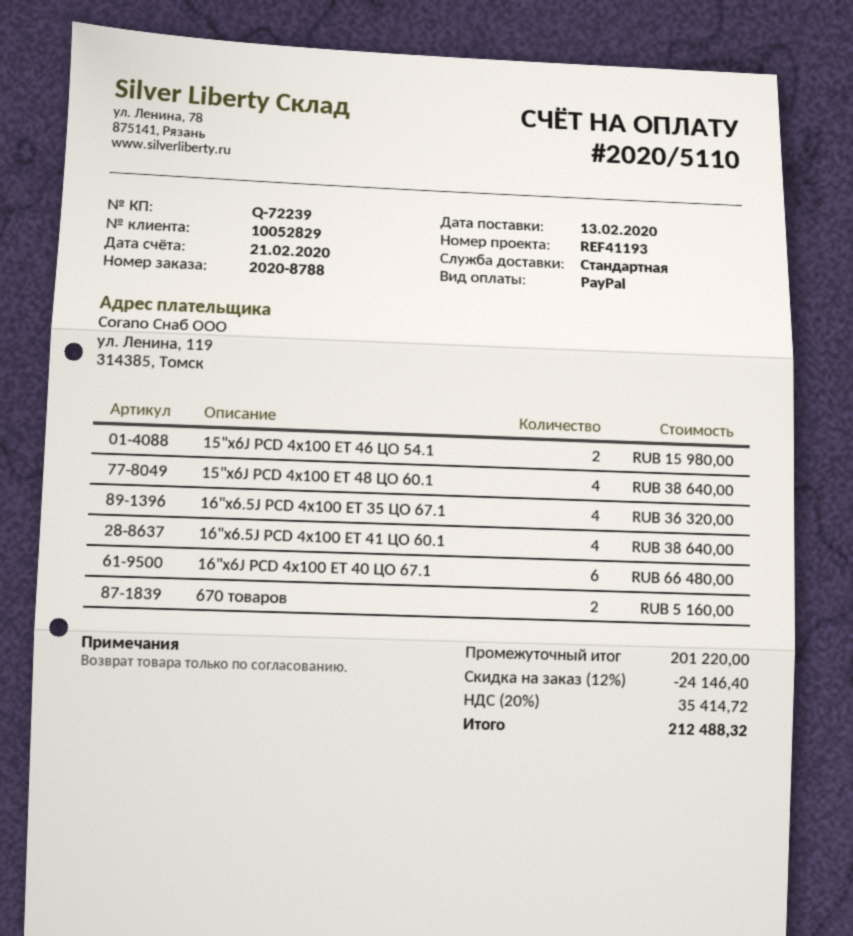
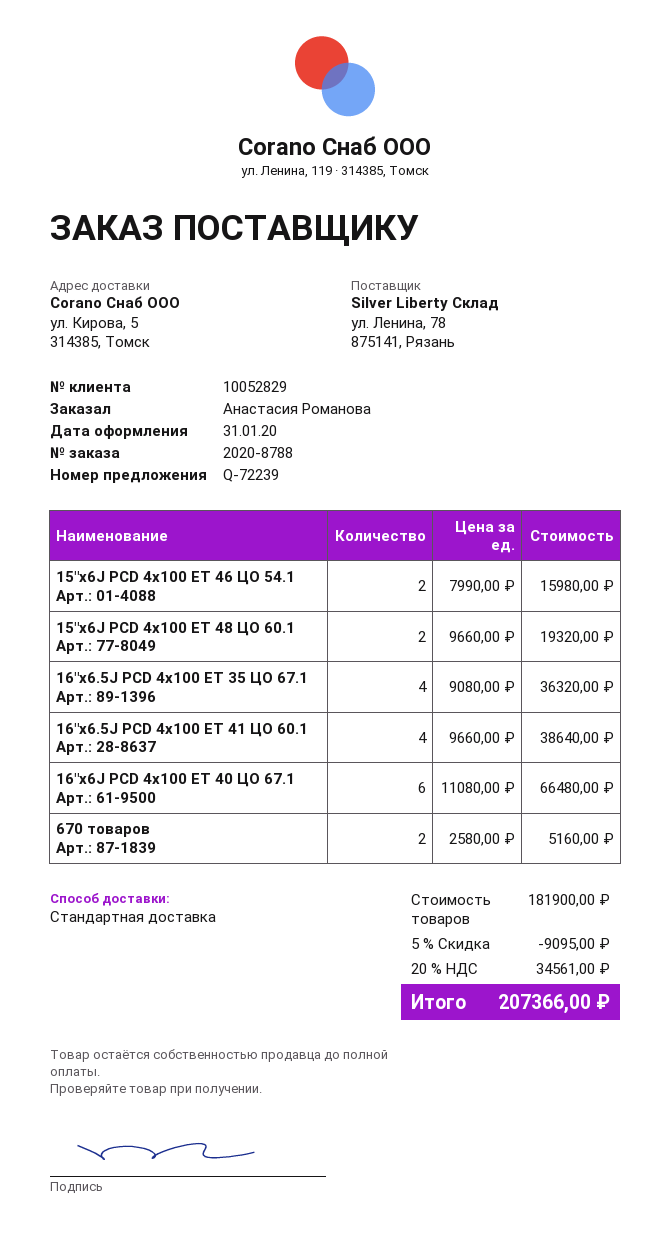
15"x6J PCD 4x100 ЕТ 48 ЦО 60.1: 4 for 38640.00 -> 2 for 19320.00
subtotal: 201220.00 -> 181900.00
discount: 12% = 24146.40 -> 5% = 9095.00
tax: 20% = 35414.72 -> 20% = 34561.00
total: 212488.32 -> 207366.00

